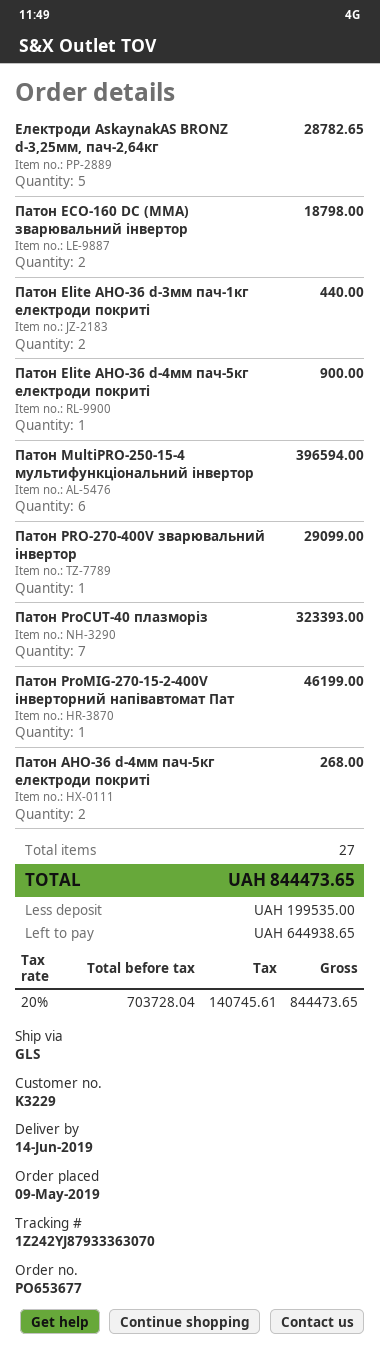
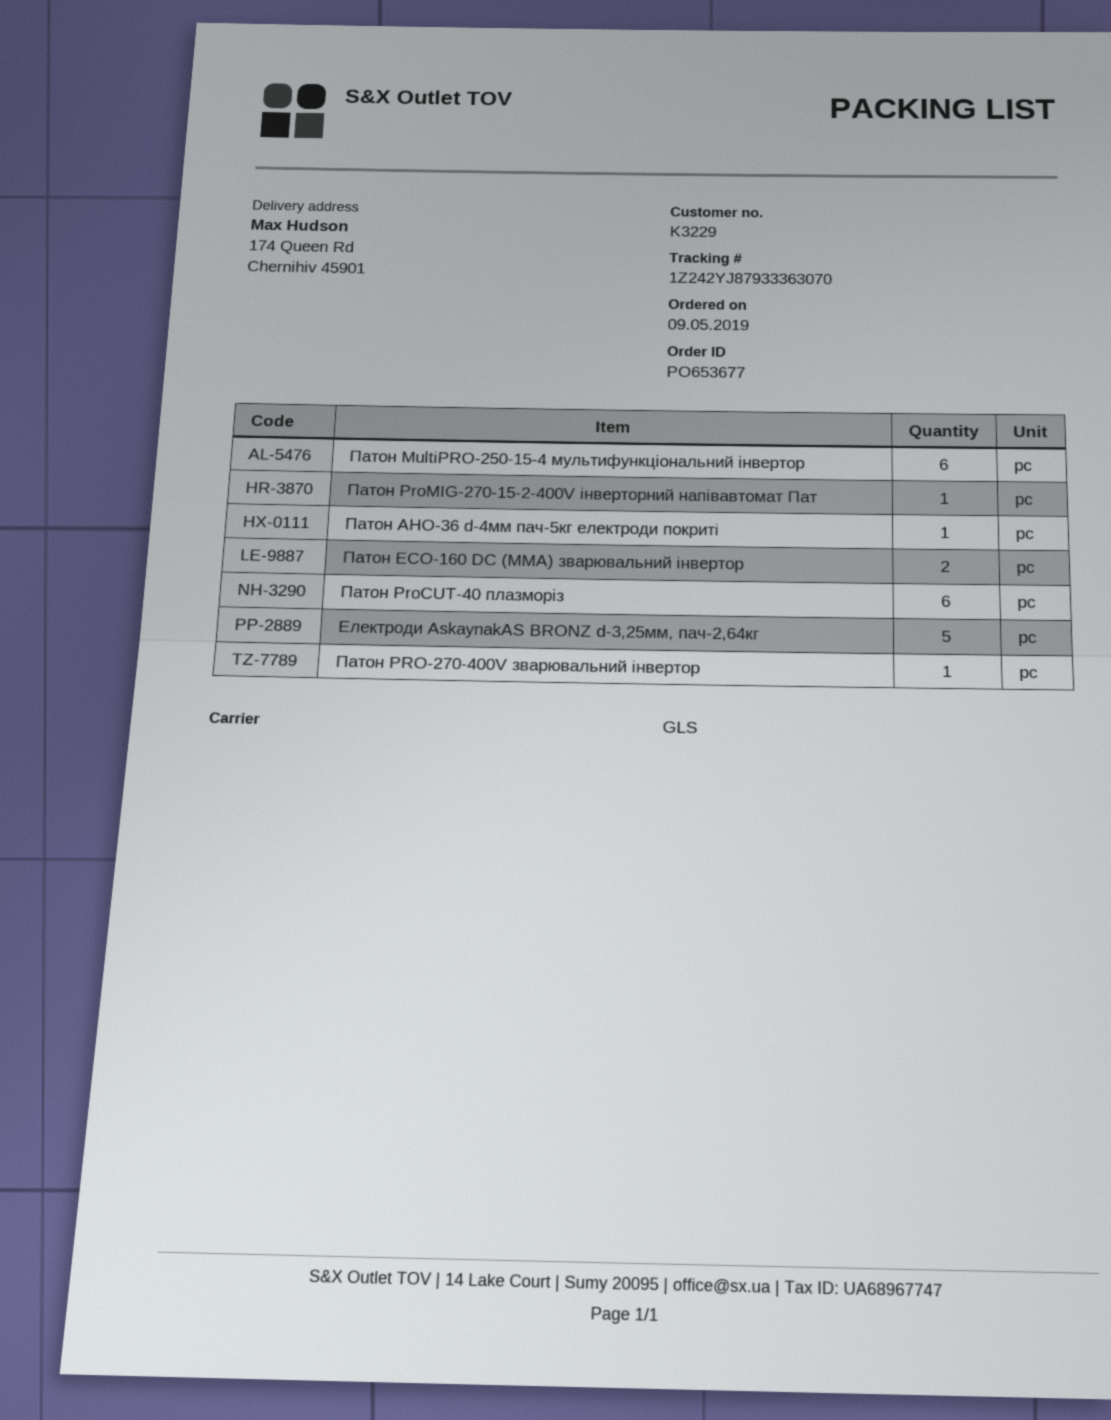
Патон Elite АНО-36 d-3мм пач-1кг електроди покриті: 2 -> none
Патон Elite АНО-36 d-4мм пач-5кг електроди покриті: 1 -> none
Патон ProCUT-40 плазморіз: 7 -> 6
Патон АНО-36 d-4мм пач-5кг електроди покриті: 2 -> 1

